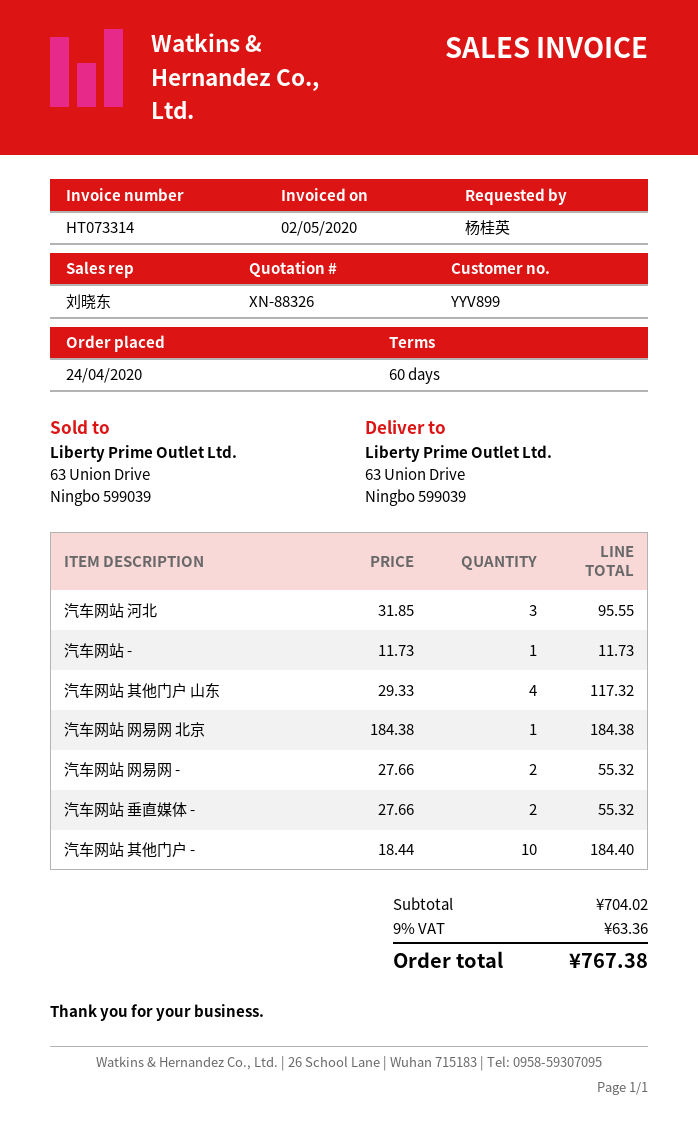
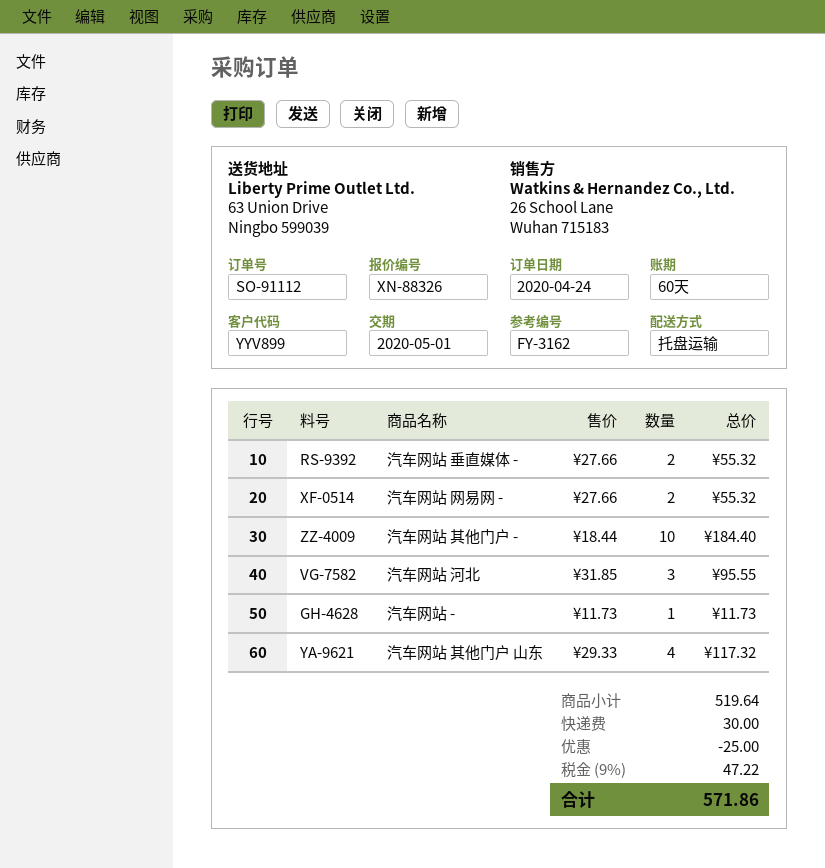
汽车网站 网易网 北京: 1 x 184.38 = 184.38 -> none
subtotal: 704.02 -> 519.64
discount: none -> 25.00
shipping: none -> 30.00
tax: 9% = 63.36 -> 9% = 47.22
total: 767.38 -> 571.86

